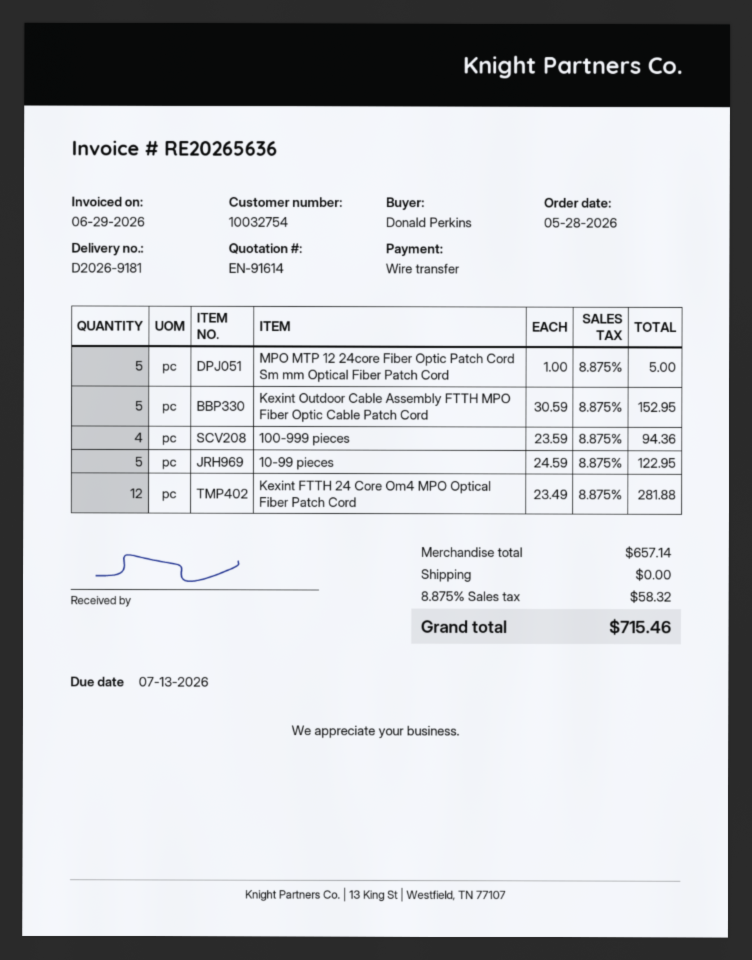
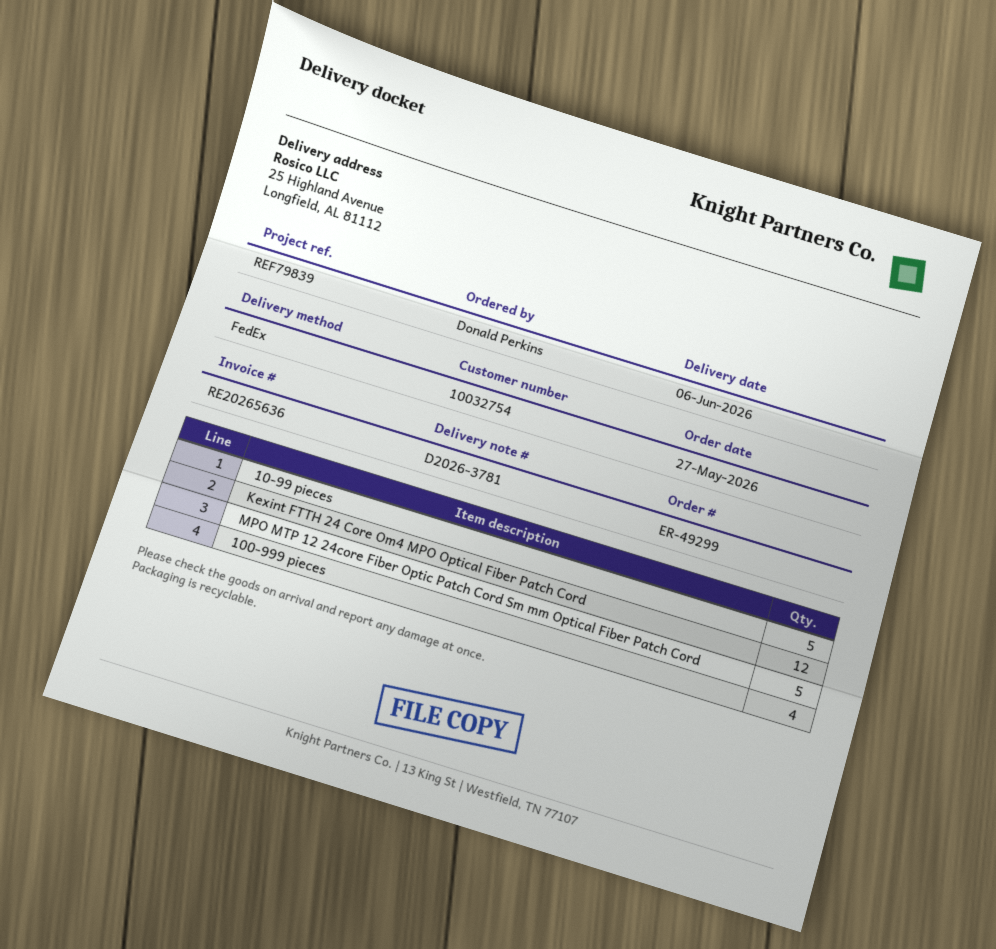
order date: 2026-05-28 -> 2026-05-27
delivery note number: D2026-9181 -> D2026-3781
Kexint Outdoor Cable Assembly FTTH MPO Fiber Optic Cable Patch Cord: 5 -> none

